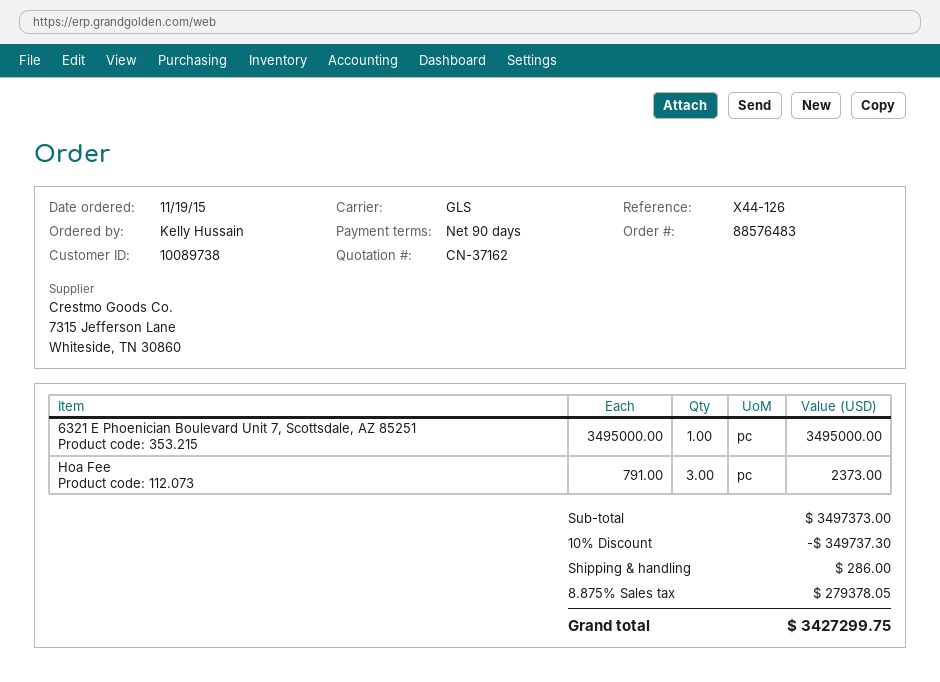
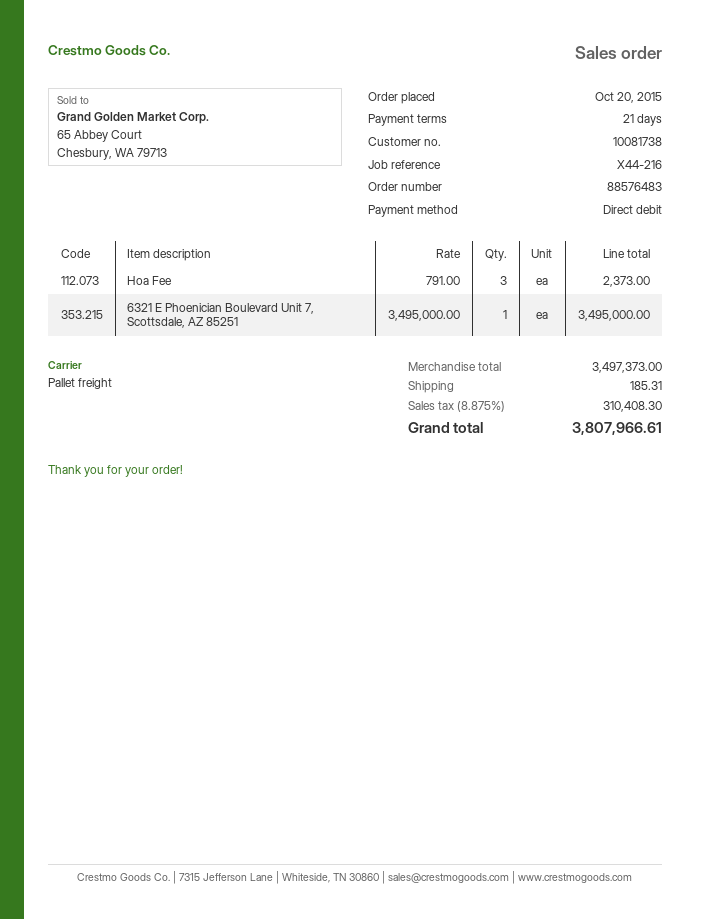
order date: 2015-11-19 -> 2015-10-20
payment terms: 90 days -> 21 days
customer number: 10089738 -> 10081738
reference: X44-126 -> X44-216
shipping method: GLS -> pallet freight
discount: 10% = 349737.30 -> none
shipping: 286.00 -> 185.31
tax: 8.875% = 279378.05 -> 8.875% = 310408.30
total: 3427299.75 -> 3807966.61

